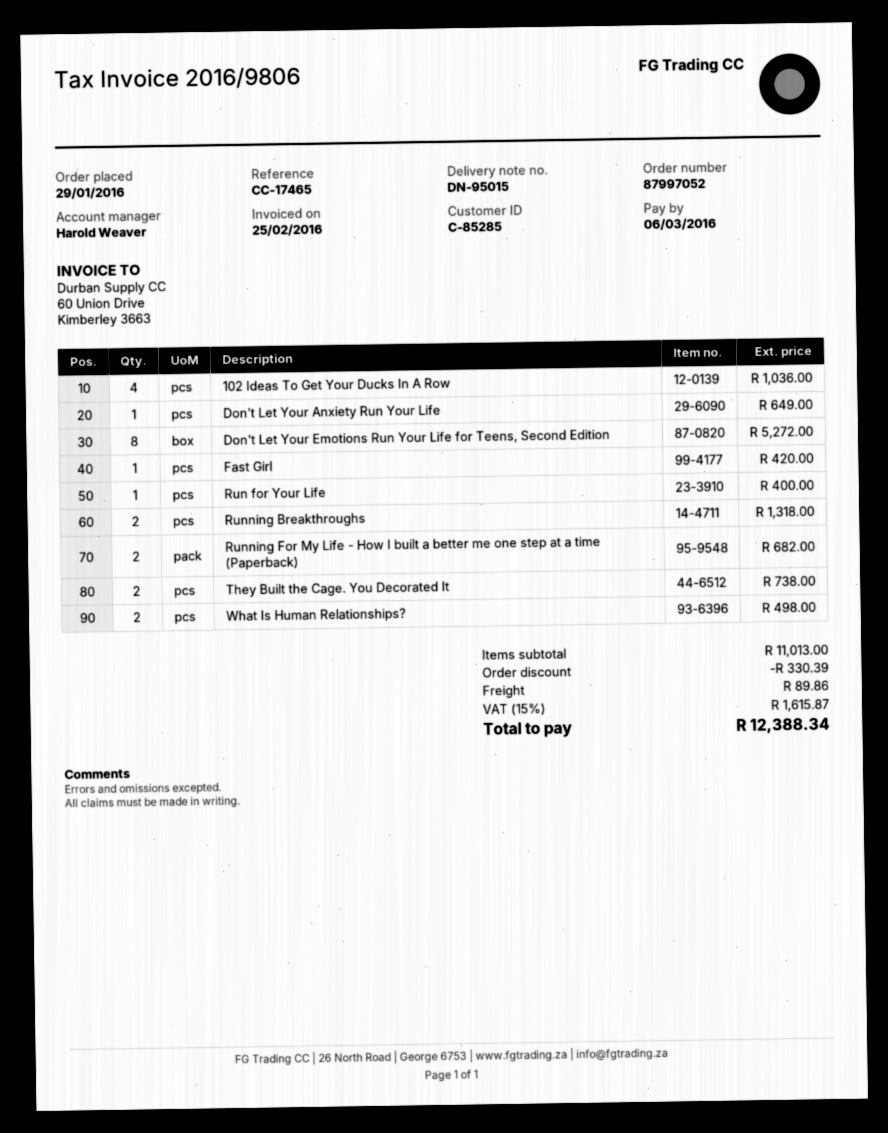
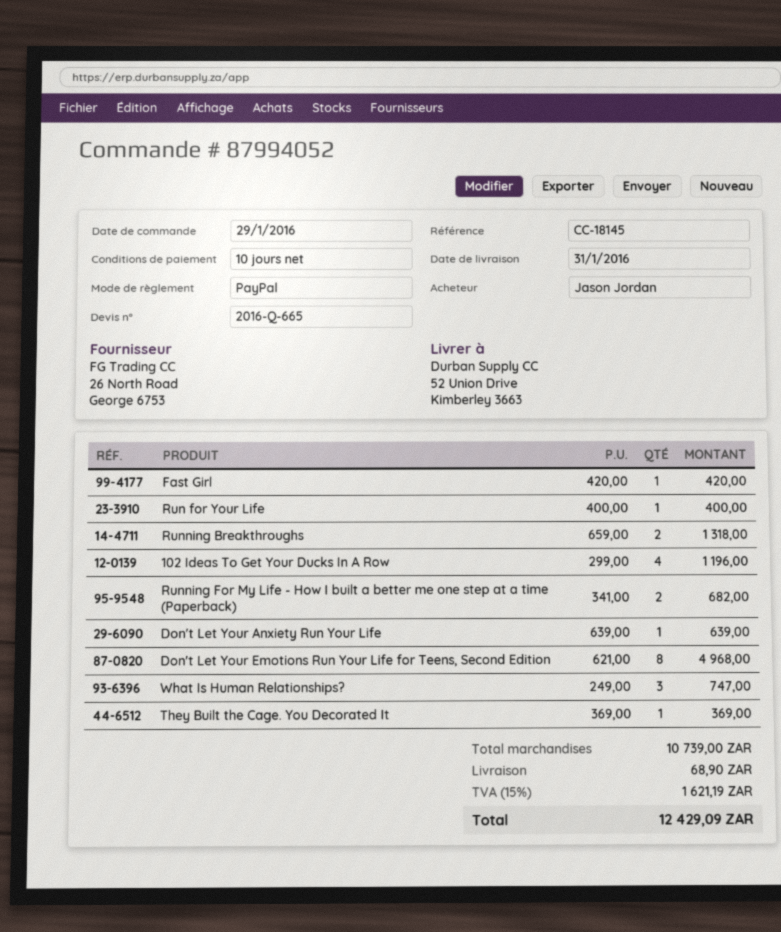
order number: 87997052 -> 87994052
reference: CC-17465 -> CC-18145
102 Ideas To Get Your Ducks In A Row: 4 for 1036.00 -> 4 for 1196.00
Don't Let Your Anxiety Run Your Life: 1 for 649.00 -> 1 for 639.00
Don't Let Your Emotions Run Your Life for Teens, Second Edition: 8 for 5272.00 -> 8 for 4968.00
They Built the Cage. You Decorated It: 2 for 738.00 -> 1 for 369.00
What Is Human Relationships?: 2 for 498.00 -> 3 for 747.00
subtotal: 11013.00 -> 10739.00
discount: 330.39 -> none
shipping: 89.86 -> 68.90
tax: 15% = 1615.87 -> 15% = 1621.19
total: 12388.34 -> 12429.09

